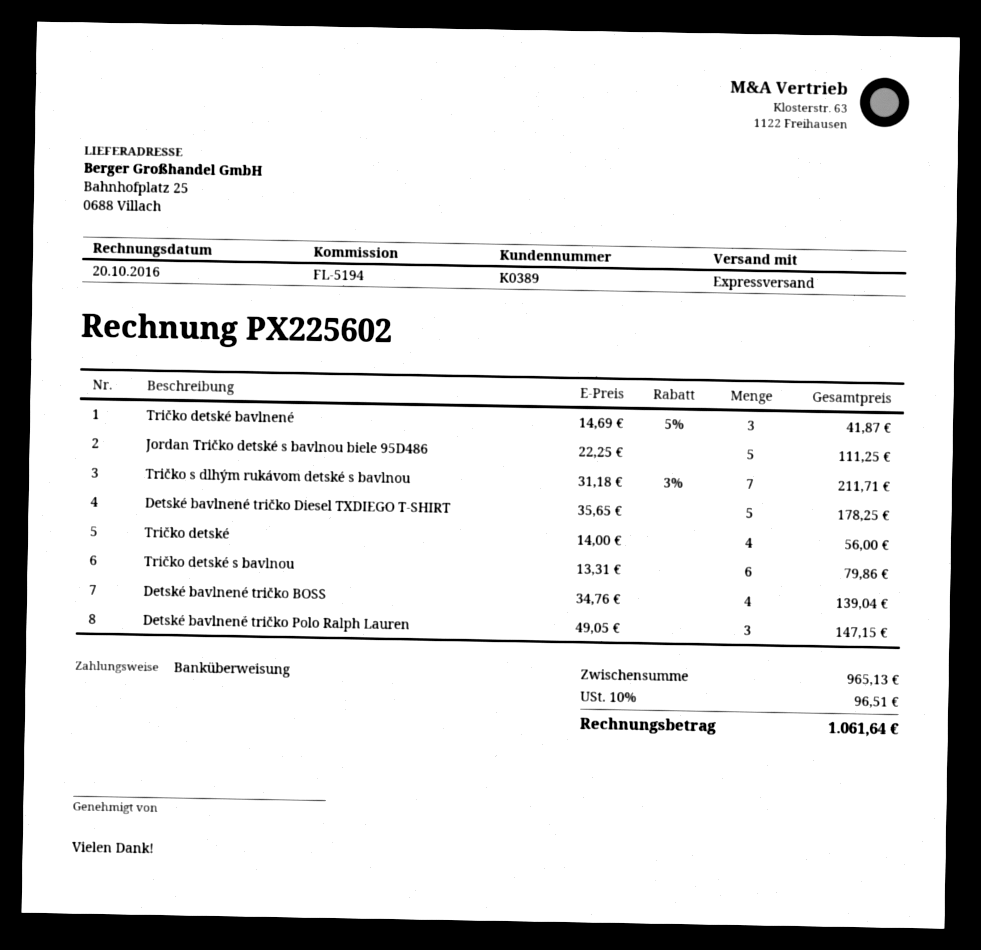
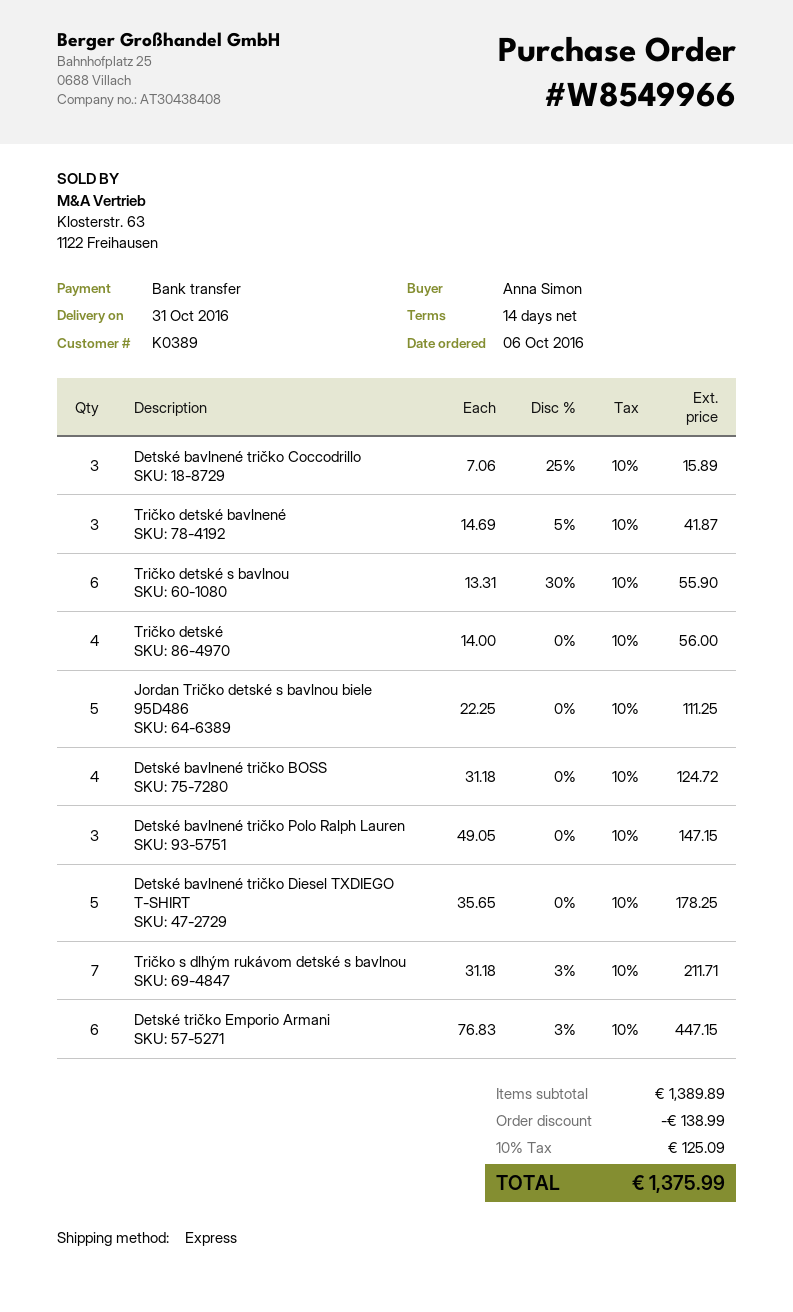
Tričko detské s bavlnou: 6 x 13.31 = 79.86 -> 6 x 13.31 - 30% = 55.90
Detské bavlnené tričko BOSS: 4 x 34.76 = 139.04 -> 4 x 31.18 = 124.72
Detské bavlnené tričko Coccodrillo: none -> 3 x 7.06 - 25% = 15.89
Detské tričko Emporio Armani: none -> 6 x 76.83 - 3% = 447.15
subtotal: 965.13 -> 1389.89
discount: none -> 138.99
tax: 10% = 96.51 -> 10% = 125.09
total: 1061.64 -> 1375.99

